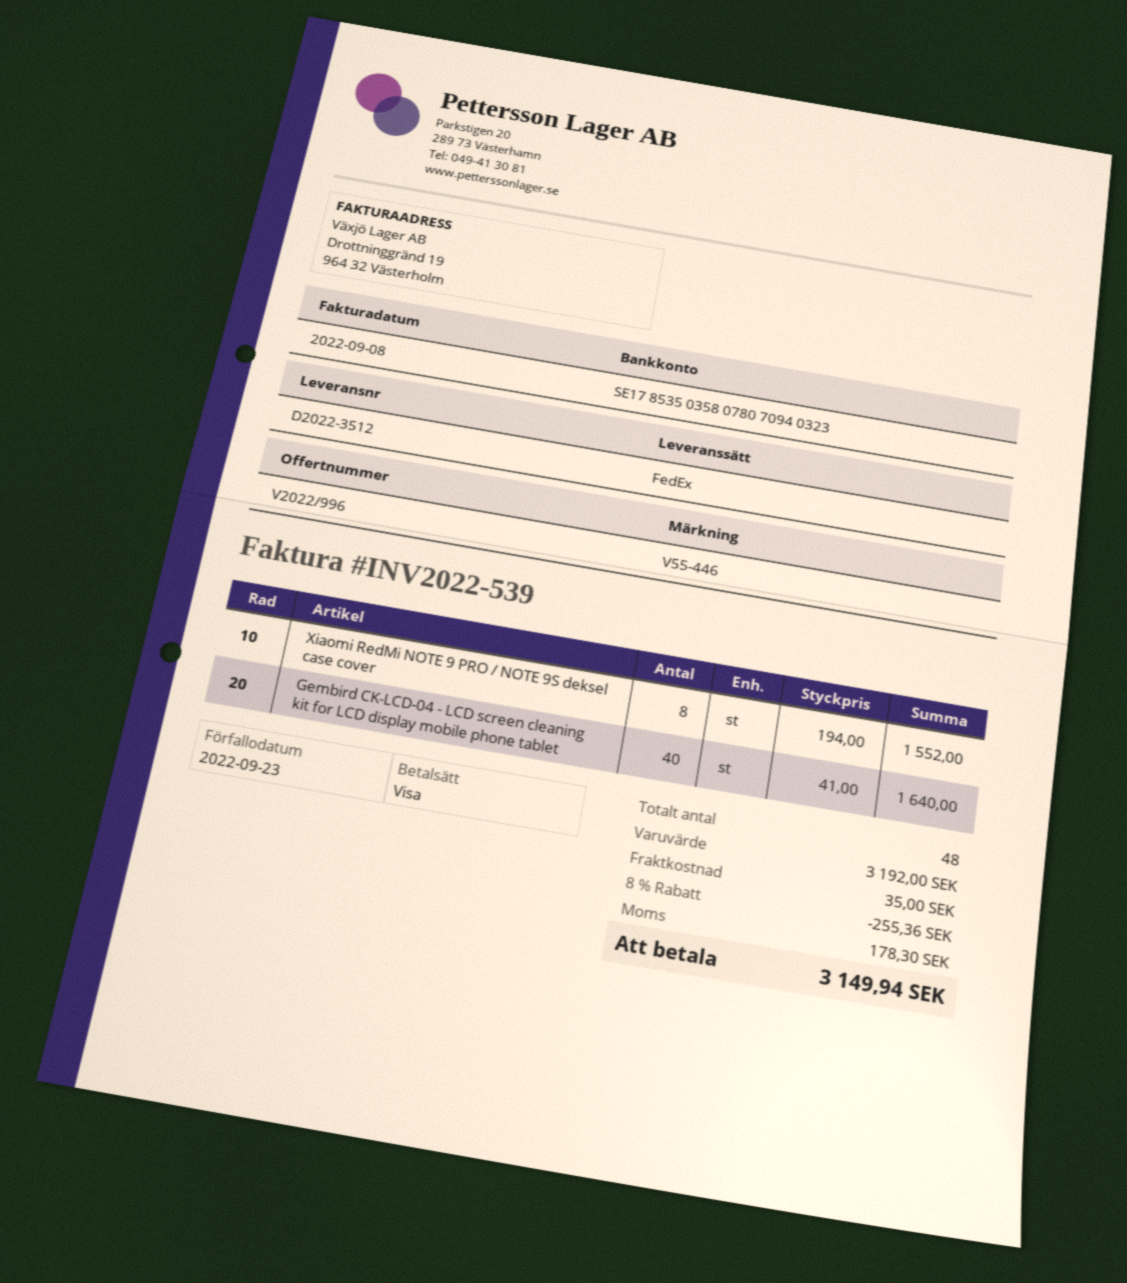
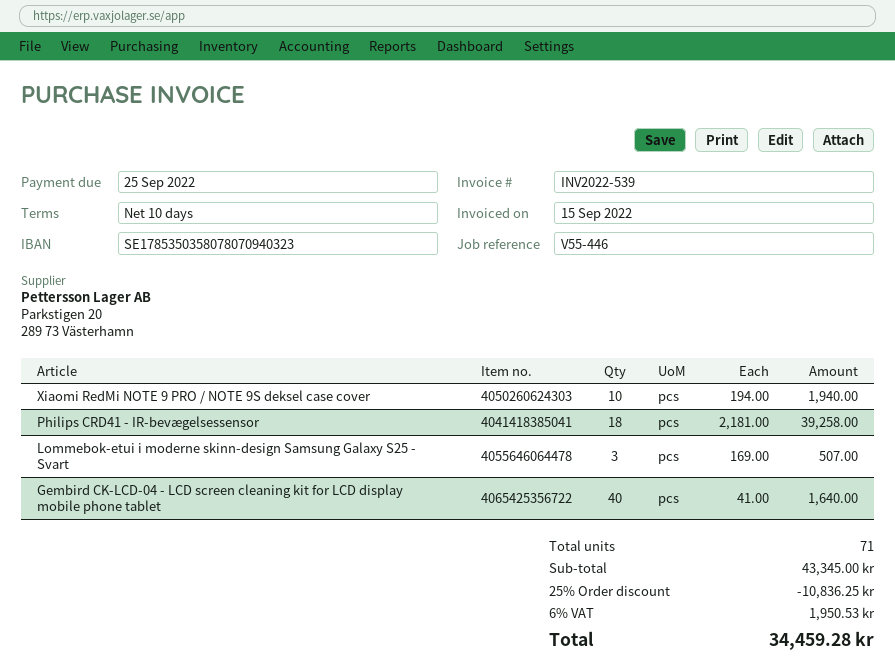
invoice date: 2022-09-08 -> 2022-09-15
due date: 2022-09-23 -> 2022-09-25
Xiaomi RedMi NOTE 9 PRO / NOTE 9S deksel case cover: 8 x 194.00 = 1552.00 -> 10 x 194.00 = 1940.00
Philips CRD41 - IR-bevægelsessensor: none -> 18 x 2181.00 = 39258.00
Lommebok-etui i moderne skinn-design Samsung Galaxy S25 - Svart: none -> 3 x 169.00 = 507.00
total quantity: 48 -> 71
subtotal: 3192.00 -> 43345.00
discount: 8% = 255.36 -> 25% = 10836.25
shipping: 35.00 -> none
tax: 178.30 -> 1950.53
total: 3149.94 -> 34459.28

